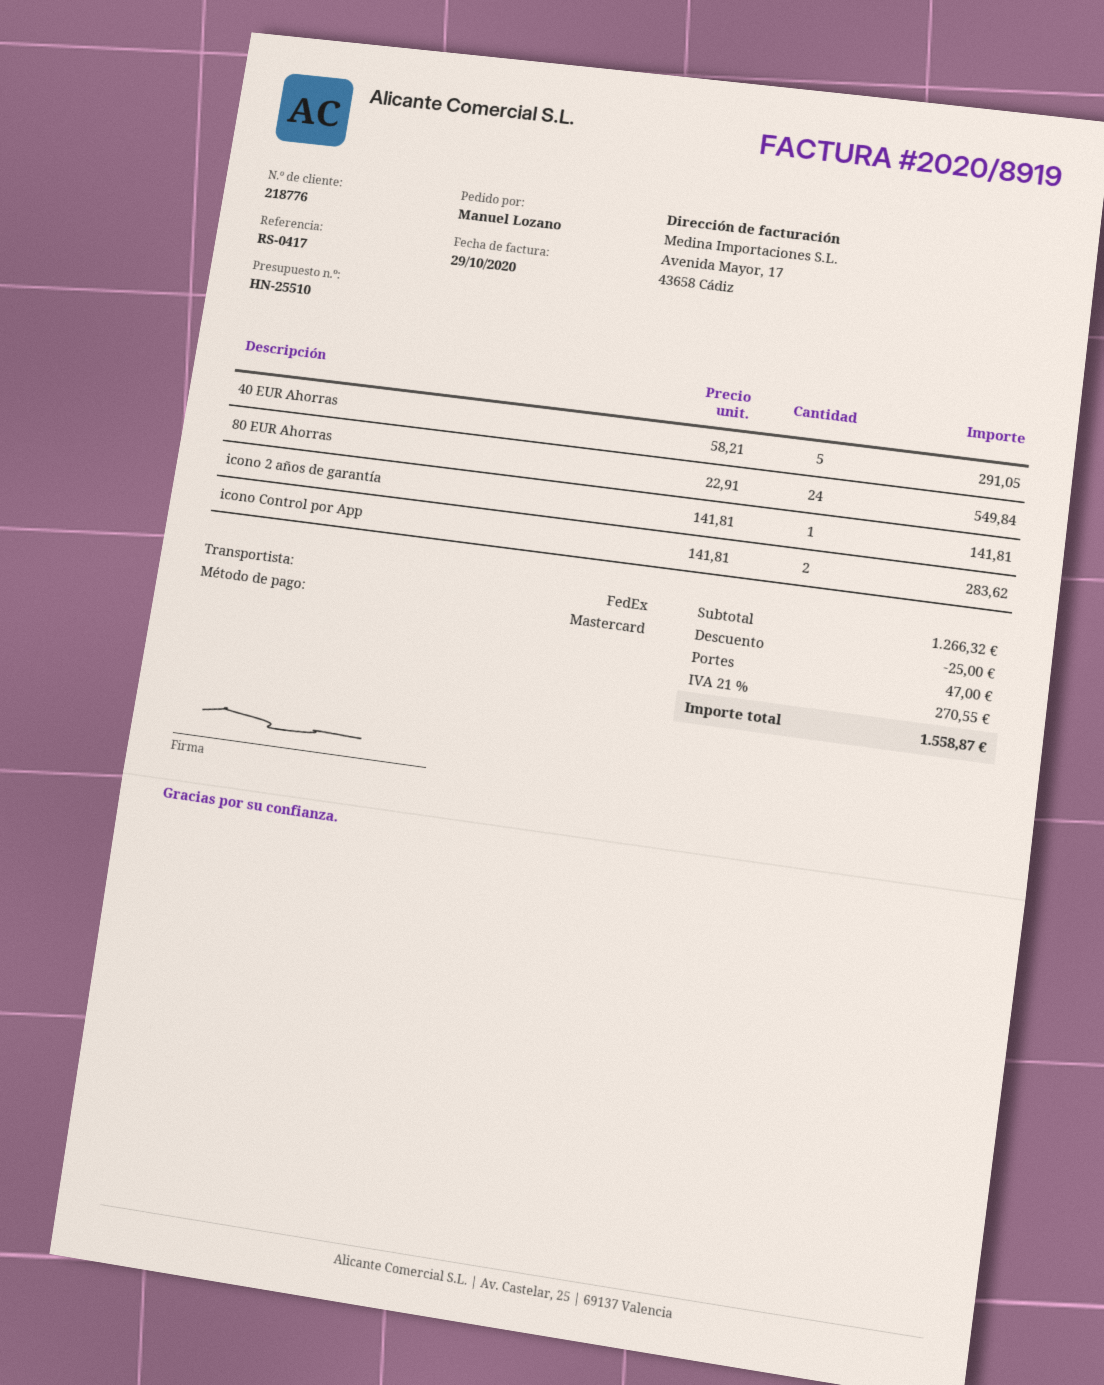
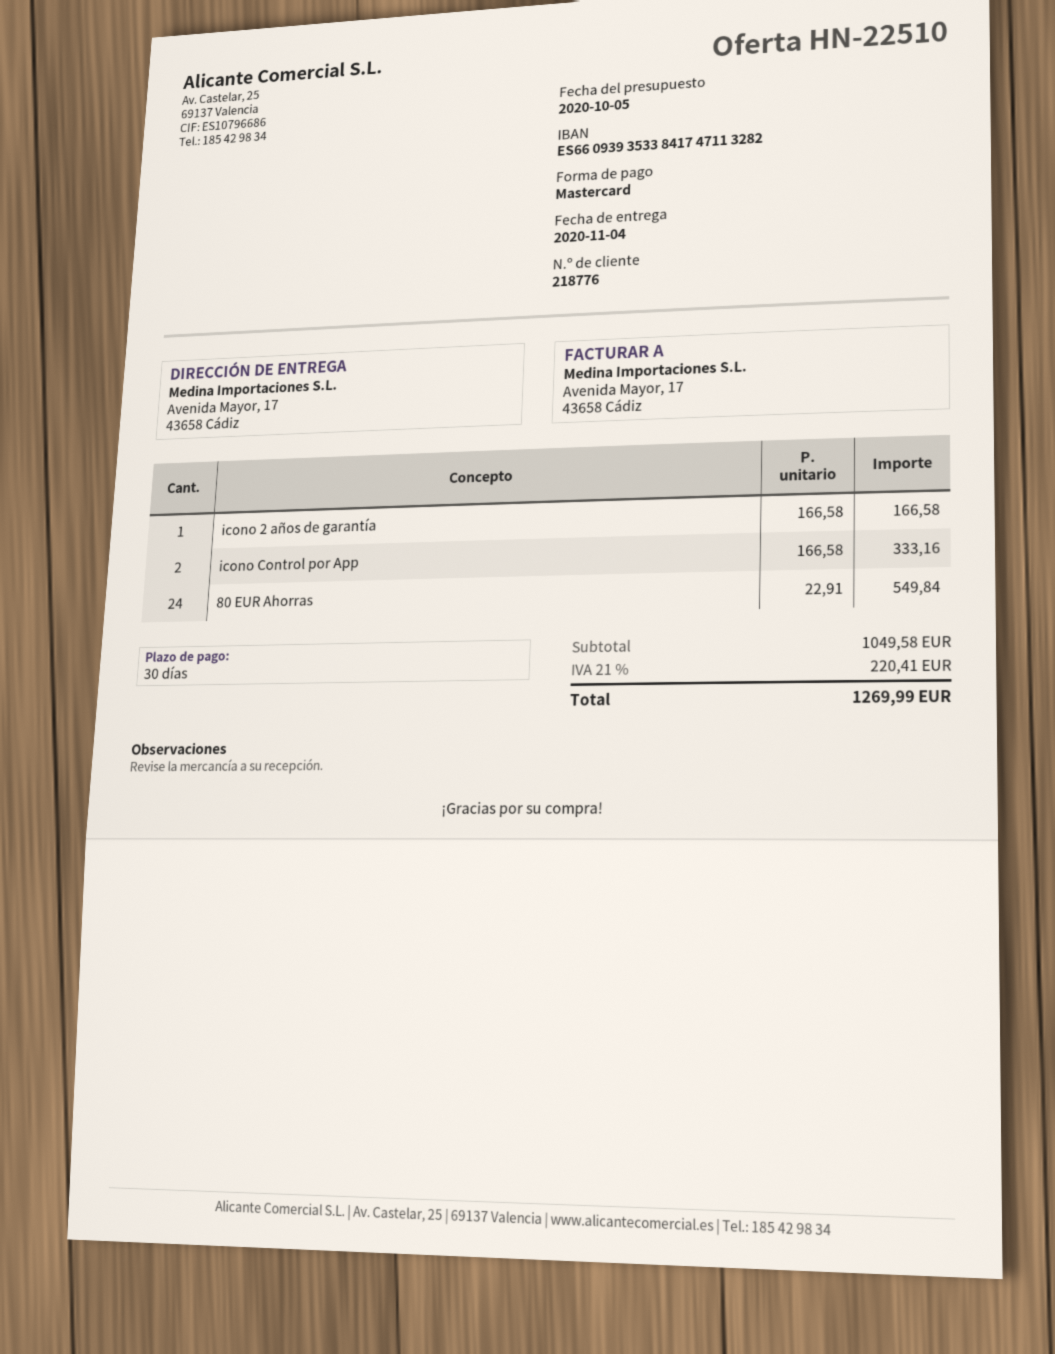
quote number: HN-25510 -> HN-22510
40 EUR Ahorras: 5 x 58.21 = 291.05 -> none
icono 2 años de garantía: 1 x 141.81 = 141.81 -> 1 x 166.58 = 166.58
icono Control por App: 2 x 141.81 = 283.62 -> 2 x 166.58 = 333.16
subtotal: 1266.32 -> 1049.58
discount: 25.00 -> none
shipping: 47.00 -> none
tax: 21% = 270.55 -> 21% = 220.41
total: 1558.87 -> 1269.99

